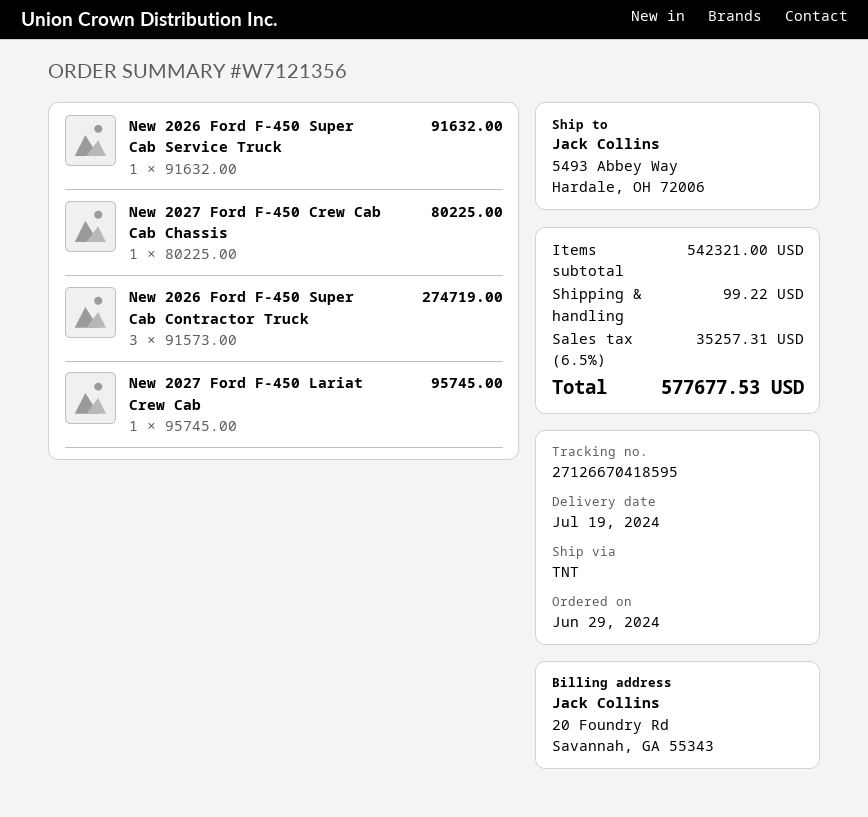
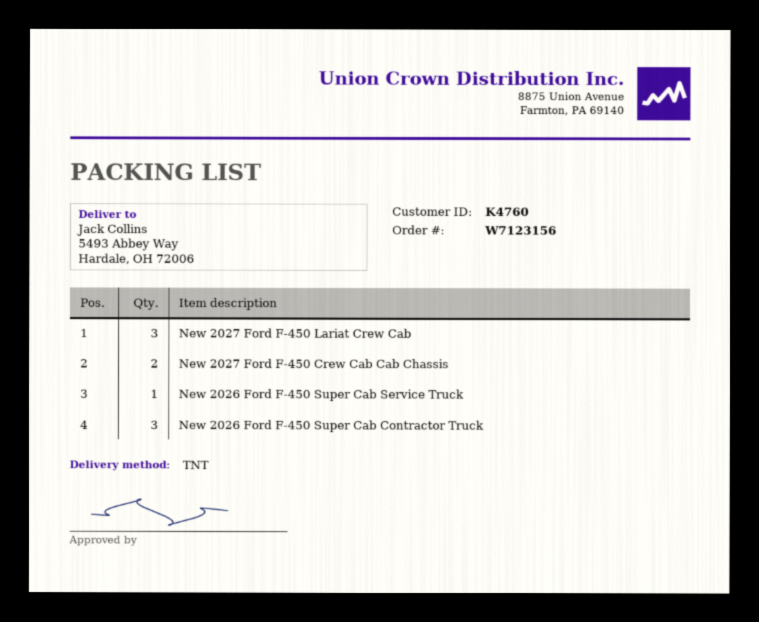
order number: W7121356 -> W7123156
New 2027 Ford F-450 Crew Cab Cab Chassis: 1 -> 2
New 2027 Ford F-450 Lariat Crew Cab: 1 -> 3

